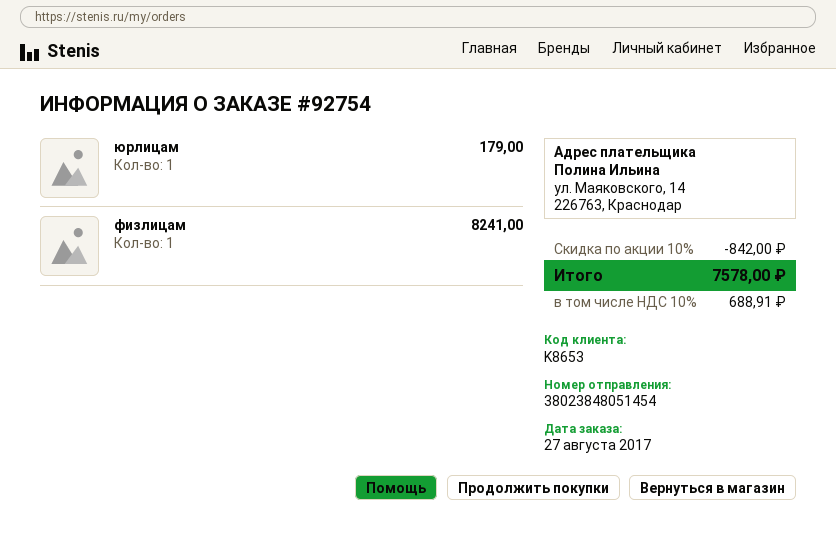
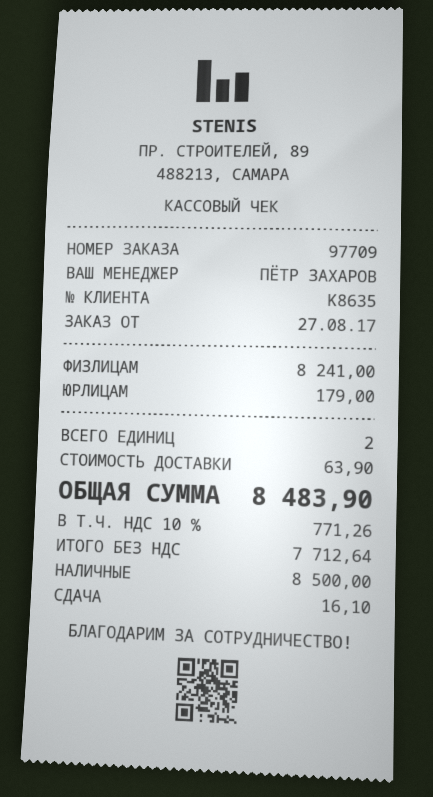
order number: 92754 -> 97709
customer number: K8653 -> K8635
discount: 10% = 842.00 -> none
shipping: none -> 63.90
tax: 10% = 688.91 -> 10% = 771.26
total: 7578.00 -> 8483.90

